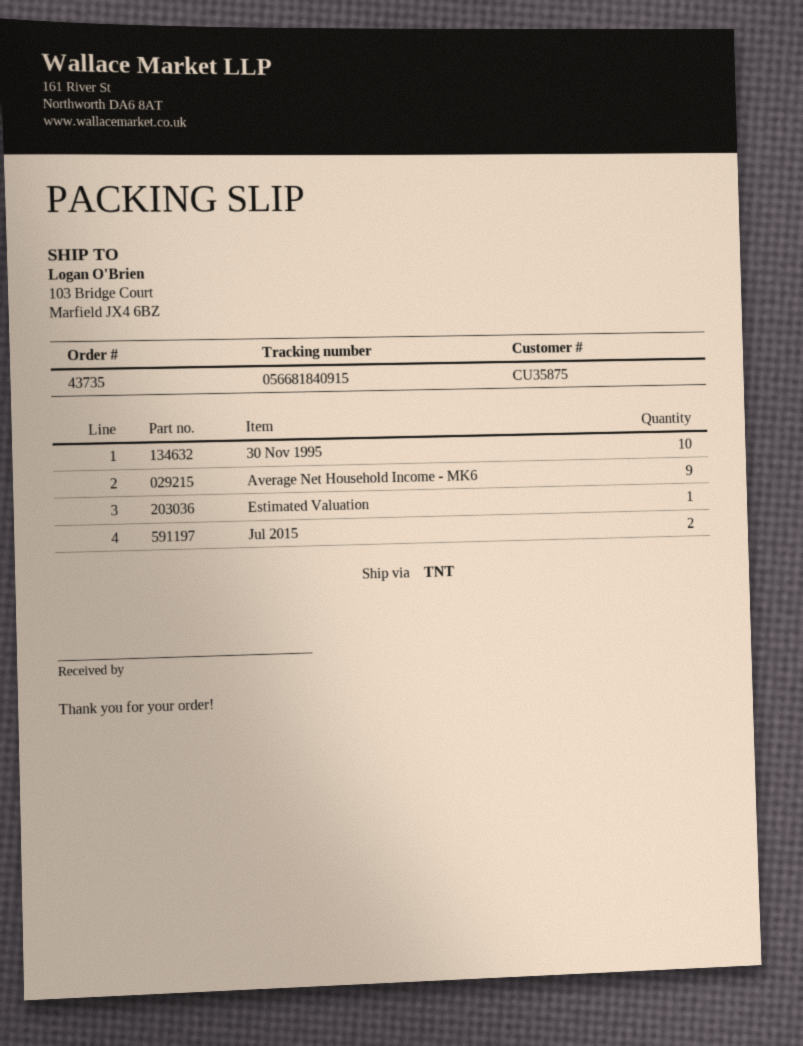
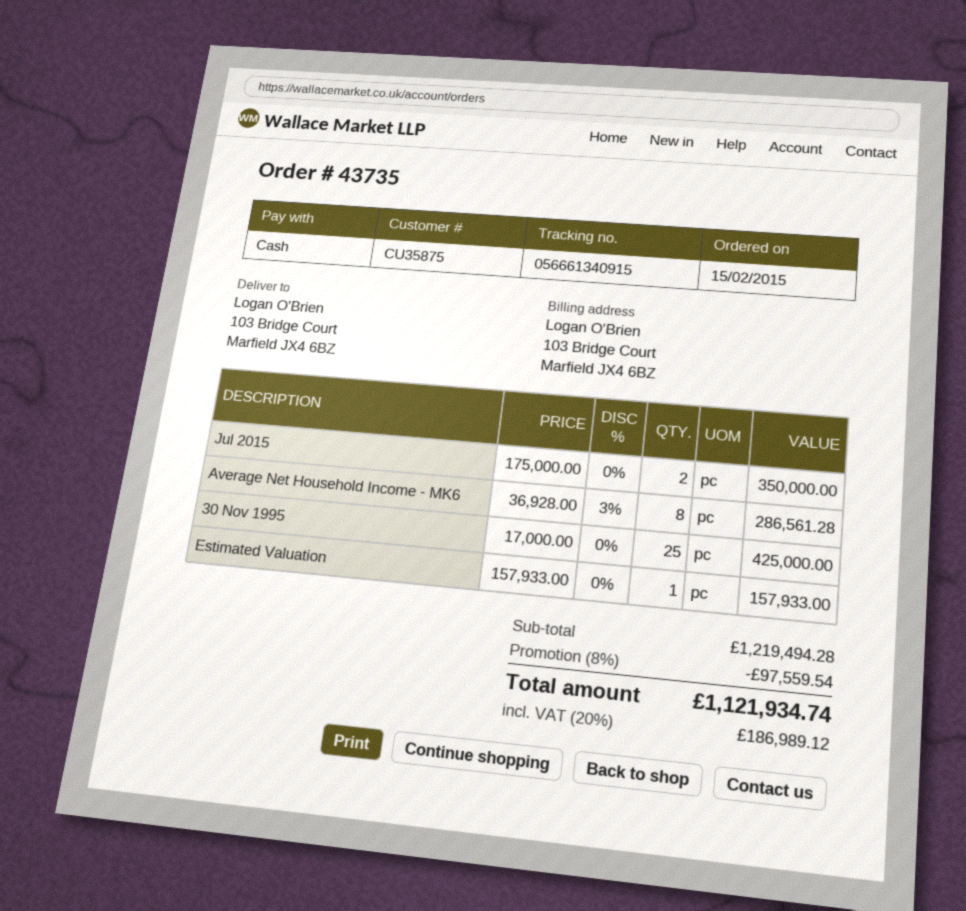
tracking number: 056681840915 -> 056661340915
30 Nov 1995: 10 -> 25
Average Net Household Income - MK6: 9 -> 8

